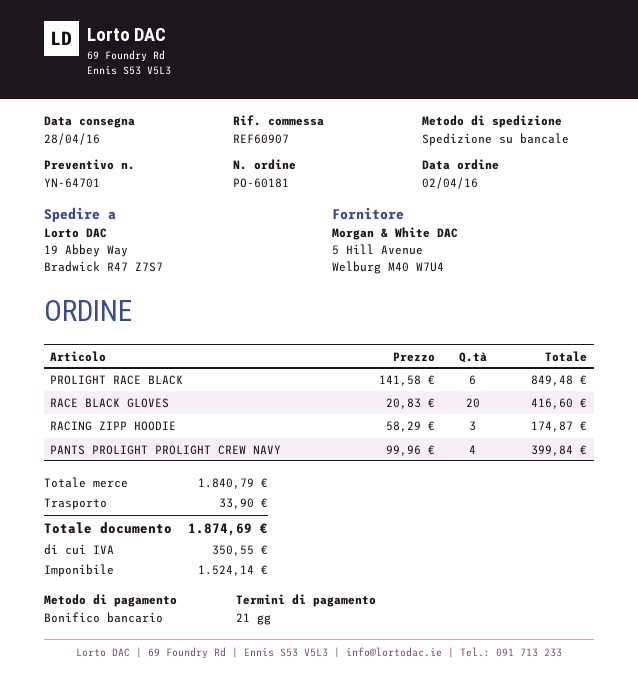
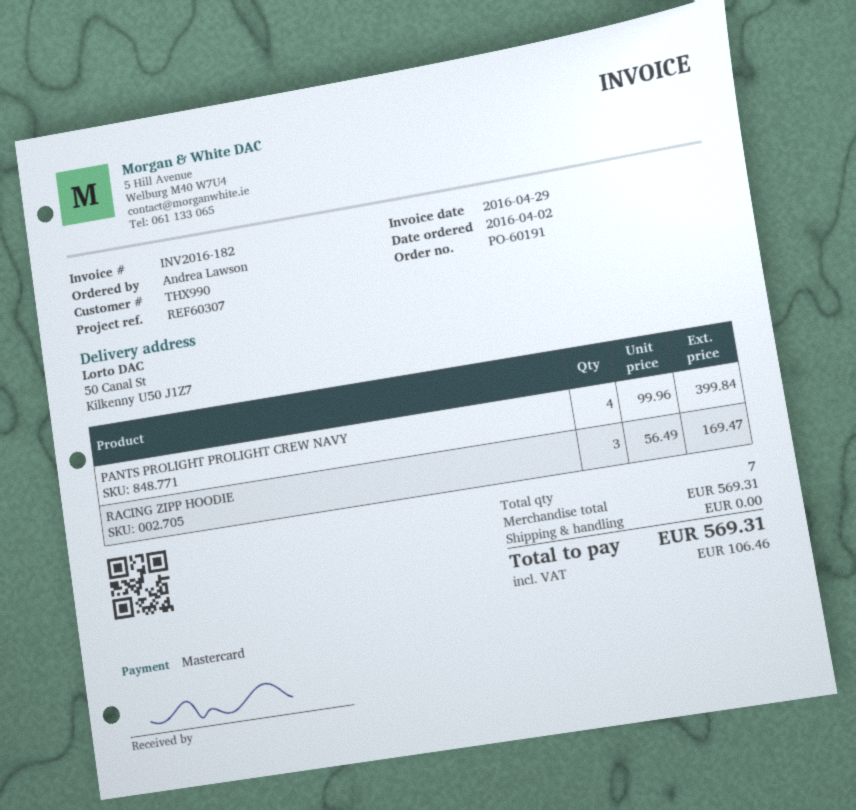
order number: PO-60181 -> PO-60191
reference: REF60907 -> REF60307
payment method: bank transfer -> Mastercard
ship to: 19 Abbey Way, Bradwick R47 Z7S7 -> 50 Canal St, Kilkenny U50 J1Z7
PROLIGHT RACE BLACK: 6 x 141.58 = 849.48 -> none
RACE BLACK GLOVES: 20 x 20.83 = 416.60 -> none
RACING ZIPP HOODIE: 3 x 58.29 = 174.87 -> 3 x 56.49 = 169.47
subtotal: 1840.79 -> 569.31
shipping: 33.90 -> 0.00
tax: 350.55 -> 106.46
total: 1874.69 -> 569.31

